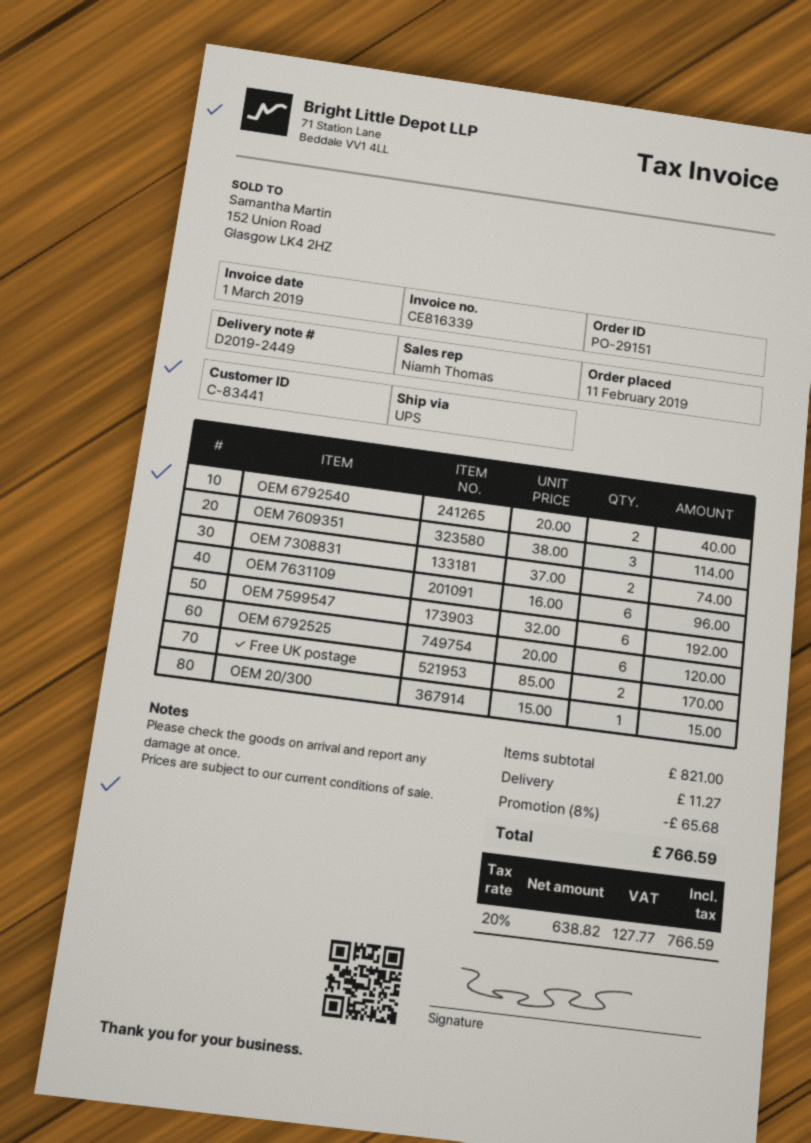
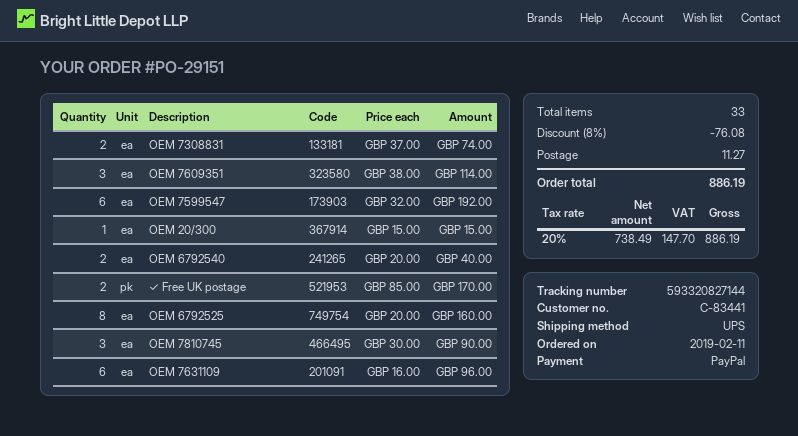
OEM 6792525: 6 x 20.00 = 120.00 -> 8 x 20.00 = 160.00
OEM 7810745: none -> 3 x 30.00 = 90.00
discount: 8% = 65.68 -> 8% = 76.08
net: 638.82 -> 738.49
tax: 20% = 127.77 -> 20% = 147.70
total: 766.59 -> 886.19

